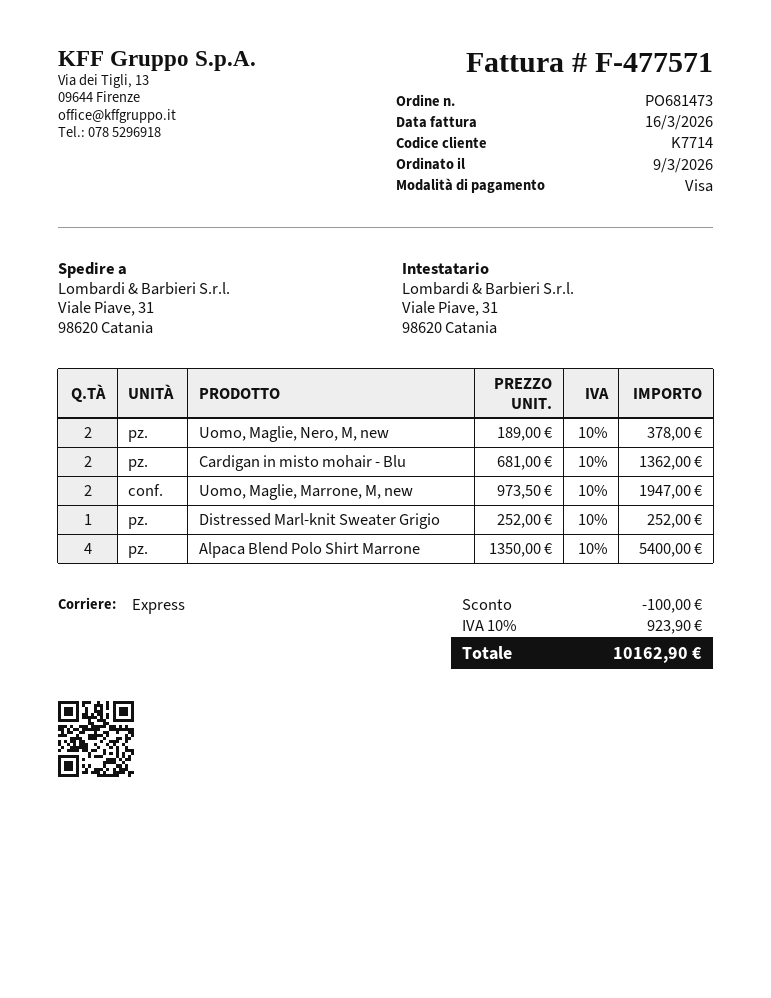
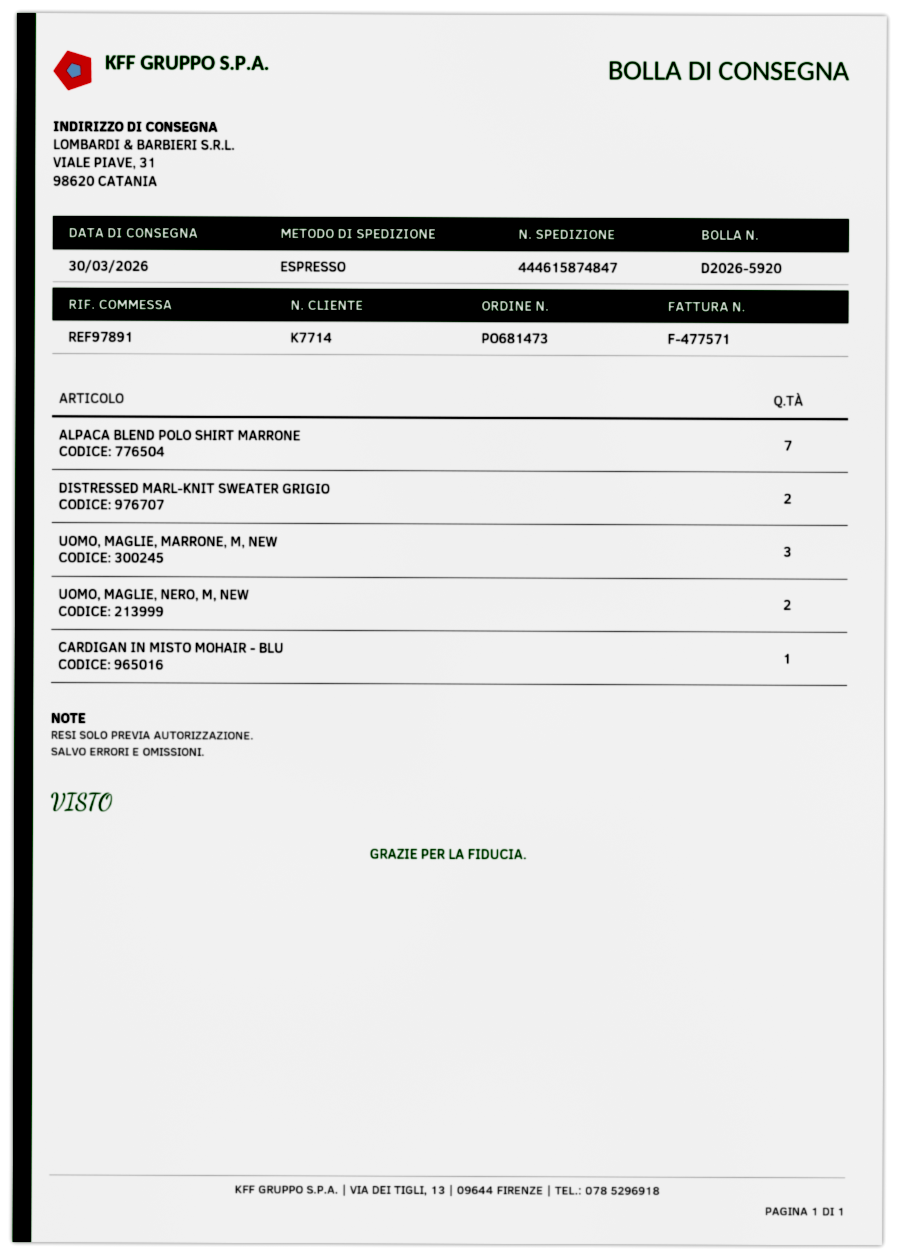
Cardigan in misto mohair - Blu: 2 -> 1
Uomo, Maglie, Marrone, M, new: 2 -> 3
Distressed Marl-knit Sweater Grigio: 1 -> 2
Alpaca Blend Polo Shirt Marrone: 4 -> 7

